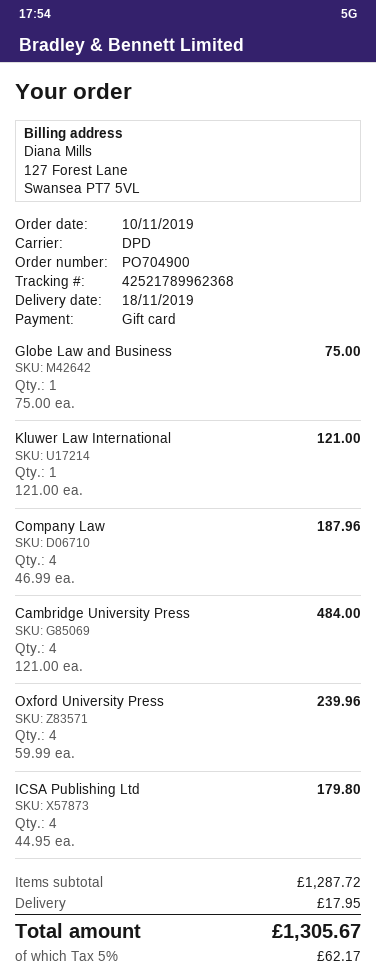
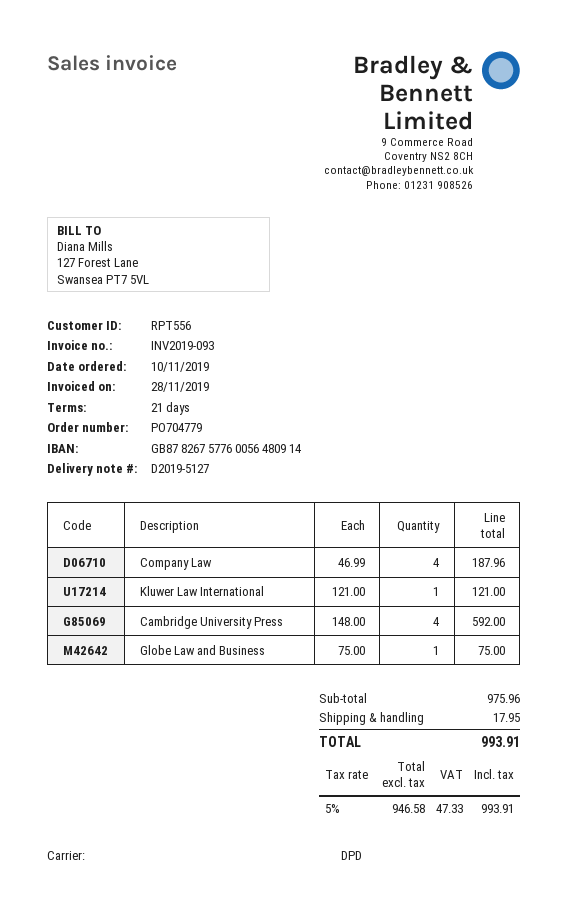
order number: PO704900 -> PO704779
Cambridge University Press: 4 x 121.00 = 484.00 -> 4 x 148.00 = 592.00
Oxford University Press: 4 x 59.99 = 239.96 -> none
ICSA Publishing Ltd: 4 x 44.95 = 179.80 -> none
subtotal: 1287.72 -> 975.96
tax: 5% = 62.17 -> 5% = 47.33
total: 1305.67 -> 993.91

